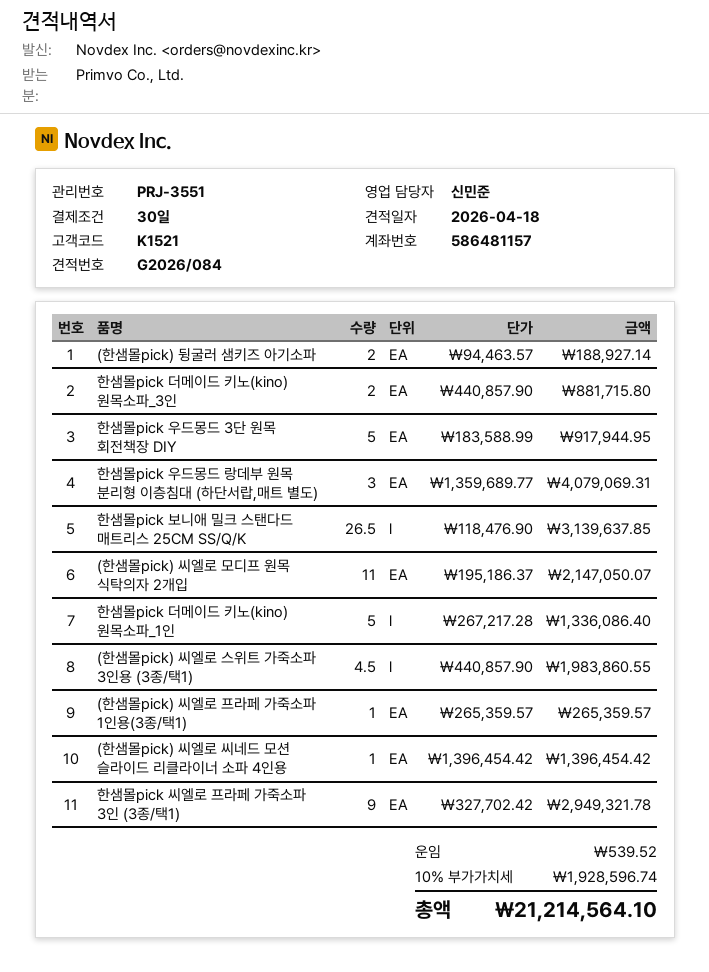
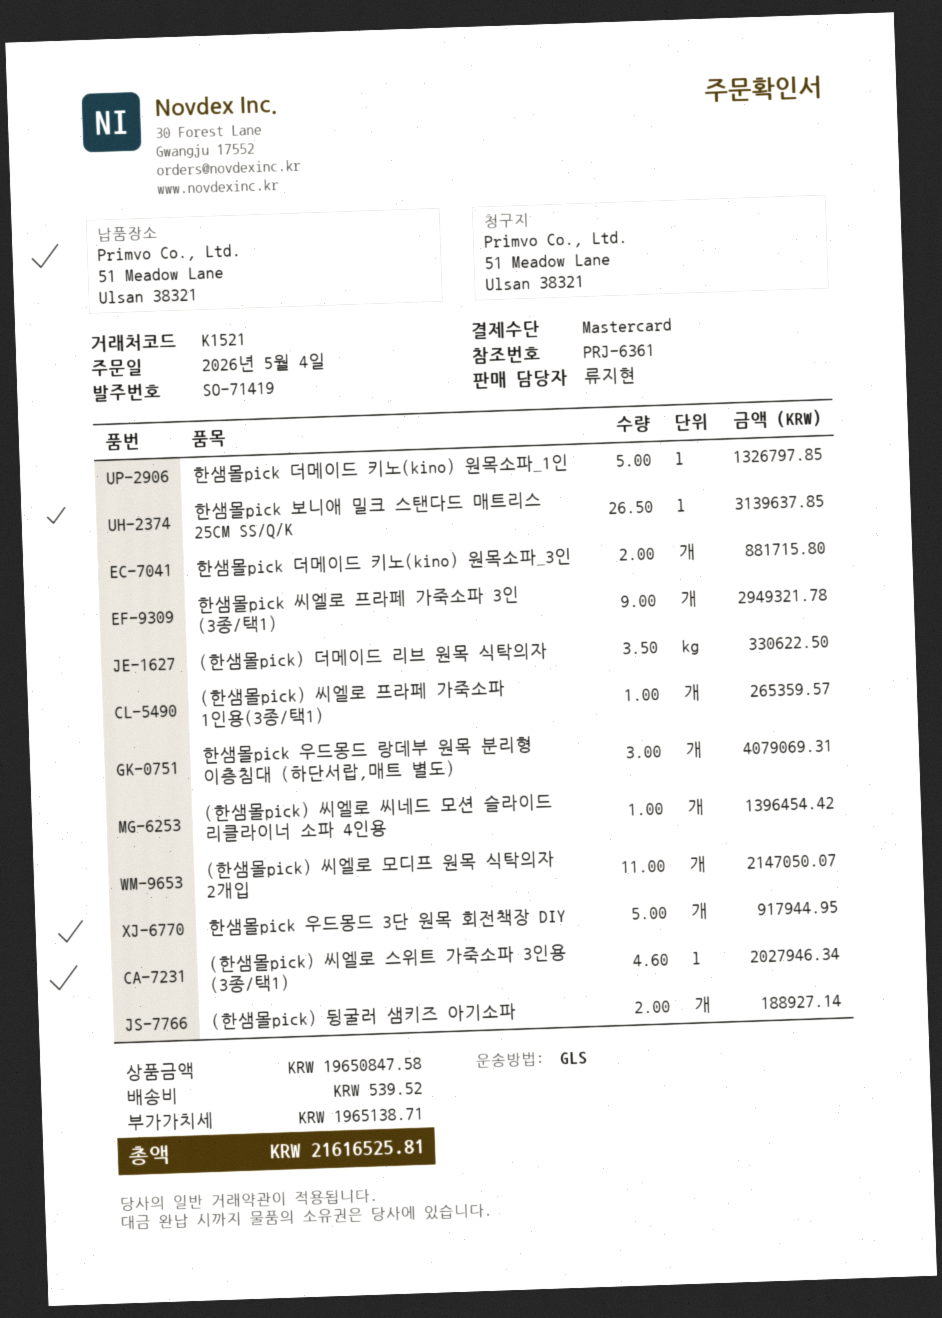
reference: PRJ-3551 -> PRJ-6361
sales rep: 신민준 -> 류지현
한샘몰pick 더메이드 키노(kino) 원목소파_1인: 5 for 1336086.40 -> 5 for 1326797.85
(한샘몰pick) 씨엘로 스위트 가죽소파 3인용 (3종/택1): 4.5 for 1983860.55 -> 4.6 for 2027946.34
(한샘몰pick) 더메이드 리브 원목 식탁의자: none -> 3.5 for 330622.50
tax: 1928596.74 -> 1965138.71
total: 21214564.10 -> 21616525.81

